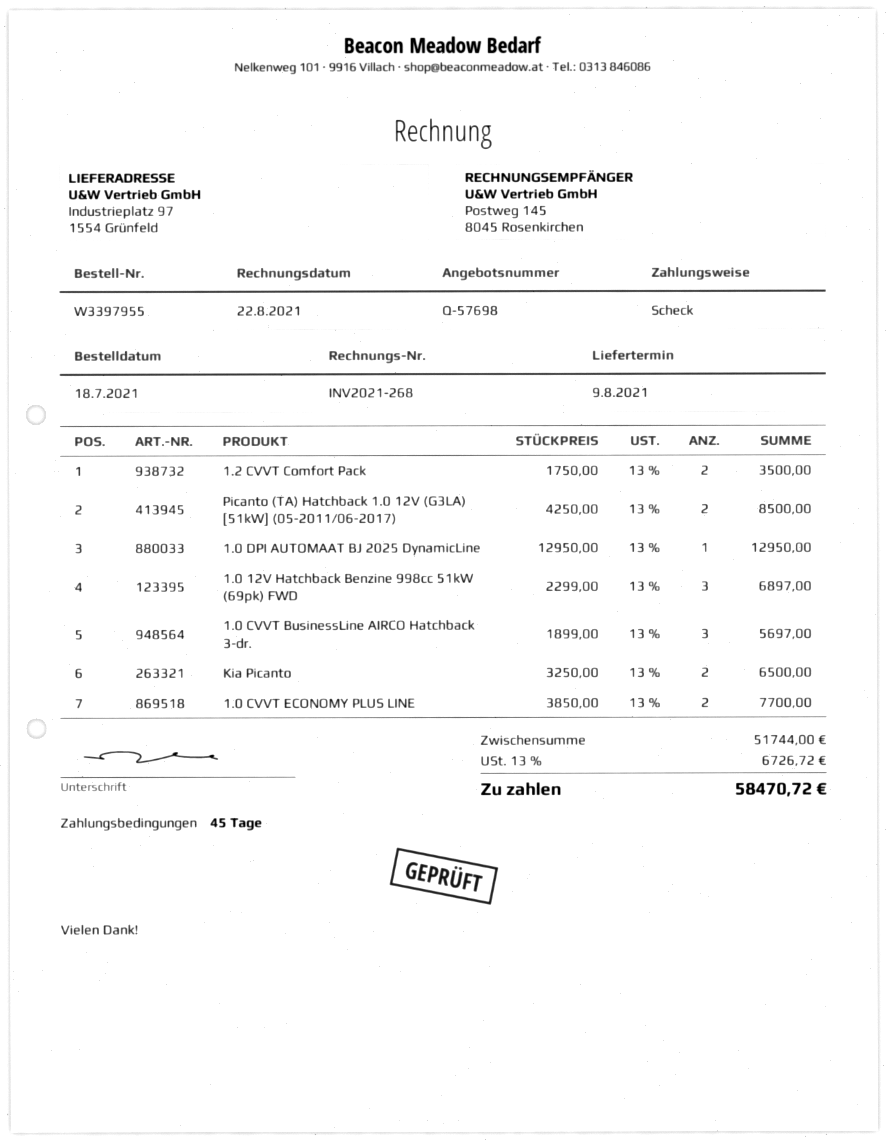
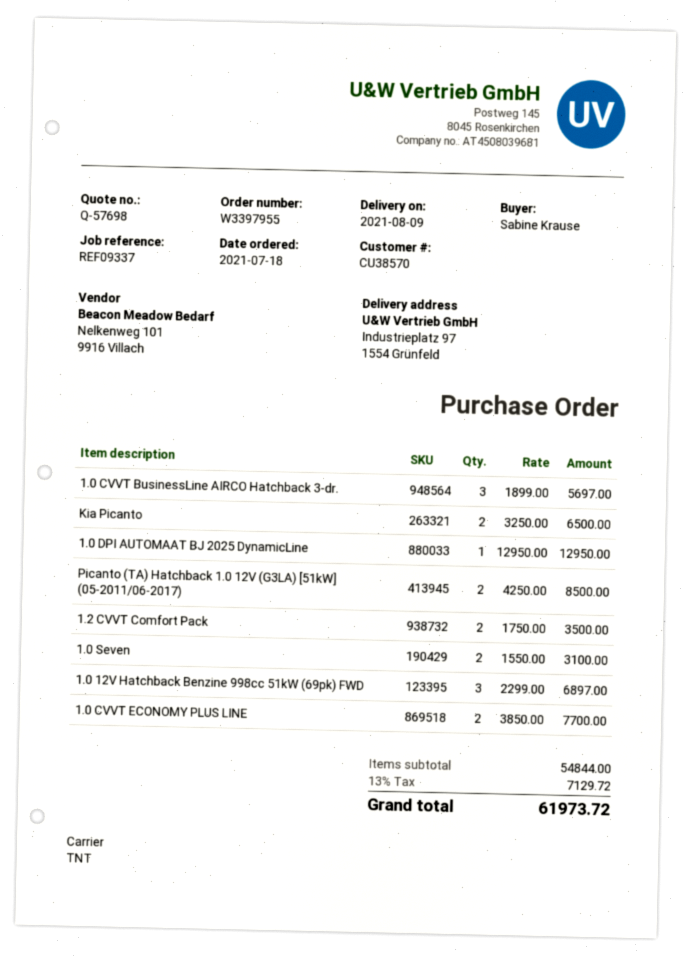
1.0 Seven: none -> 2 x 1550.00 = 3100.00
subtotal: 51744.00 -> 54844.00
tax: 13% = 6726.72 -> 13% = 7129.72
total: 58470.72 -> 61973.72

